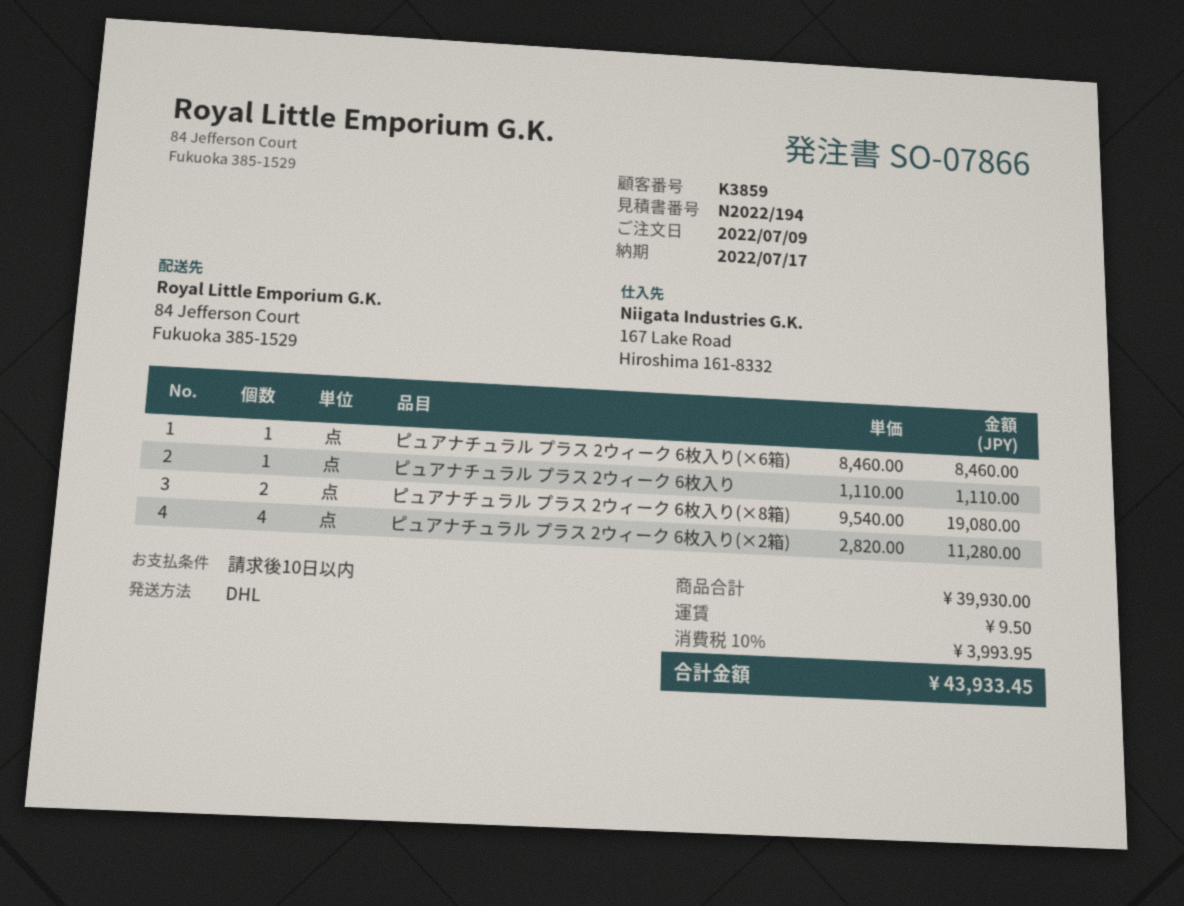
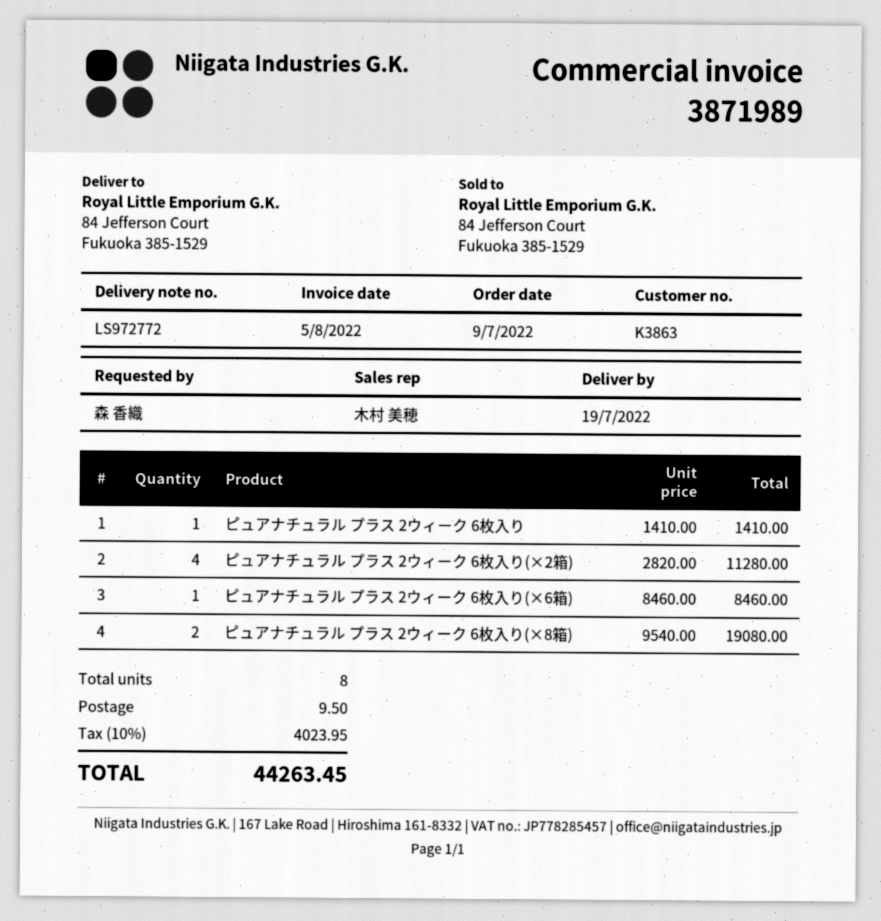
delivery date: 2022-07-17 -> 2022-07-19
customer number: K3859 -> K3863
ピュアナチュラル プラス 2ウィーク 6枚入り: 1 x 1110.00 = 1110.00 -> 1 x 1410.00 = 1410.00
tax: 10% = 3993.95 -> 10% = 4023.95
total: 43933.45 -> 44263.45

